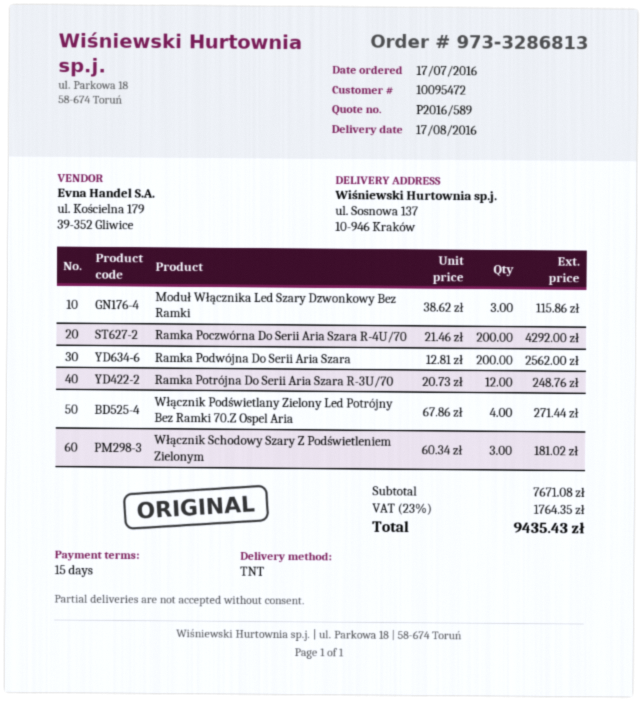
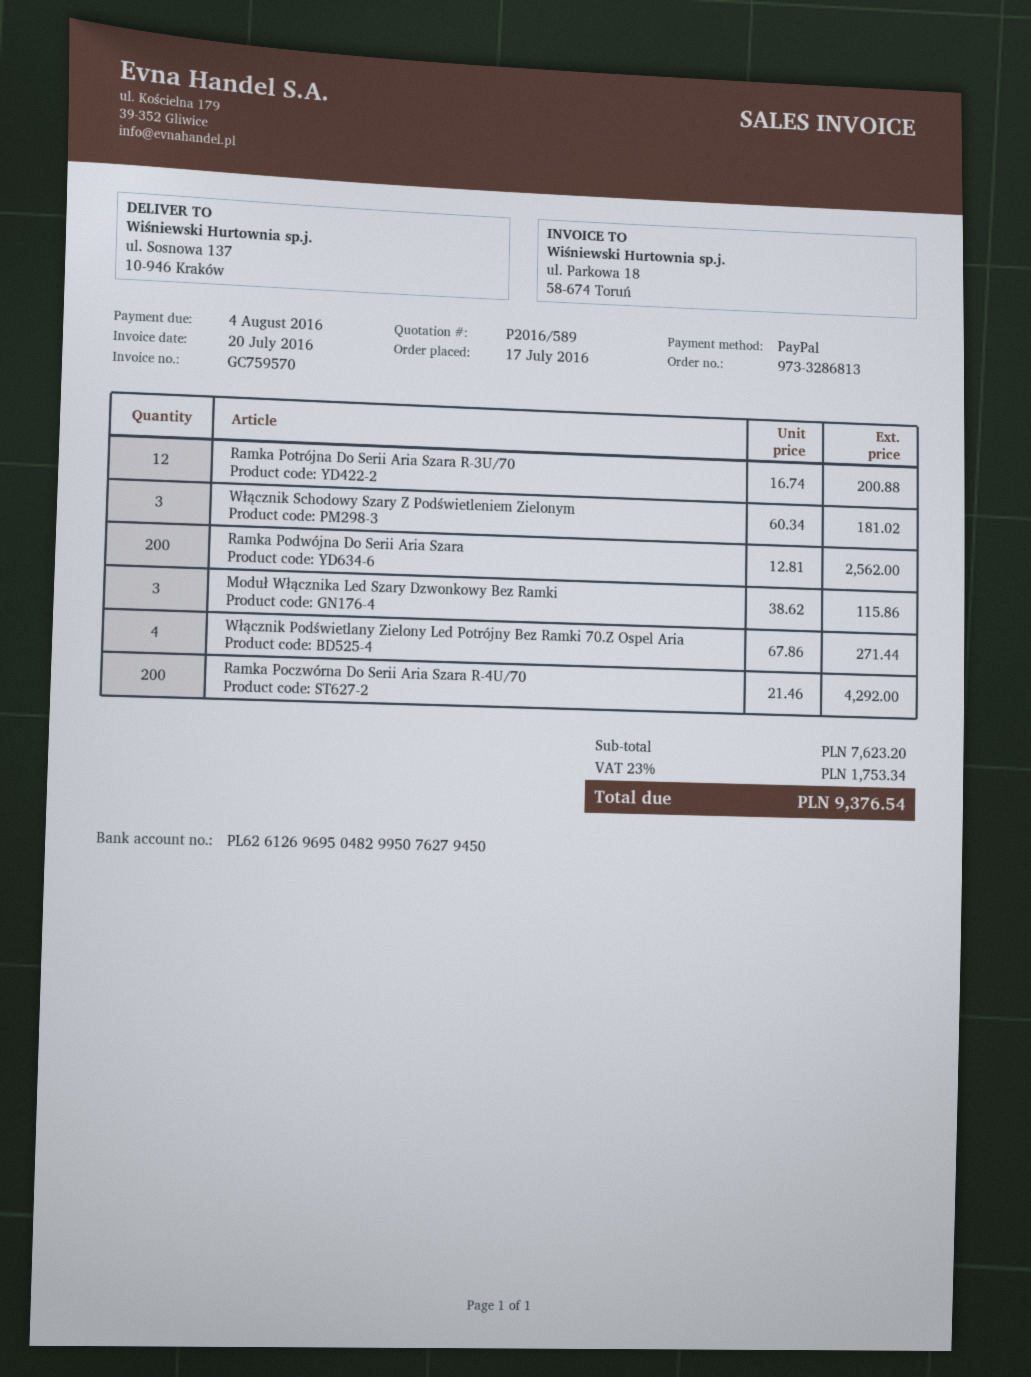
Ramka Potrójna Do Serii Aria Szara R-3U/70: 12 x 20.73 = 248.76 -> 12 x 16.74 = 200.88
subtotal: 7671.08 -> 7623.20
tax: 23% = 1764.35 -> 23% = 1753.34
total: 9435.43 -> 9376.54

